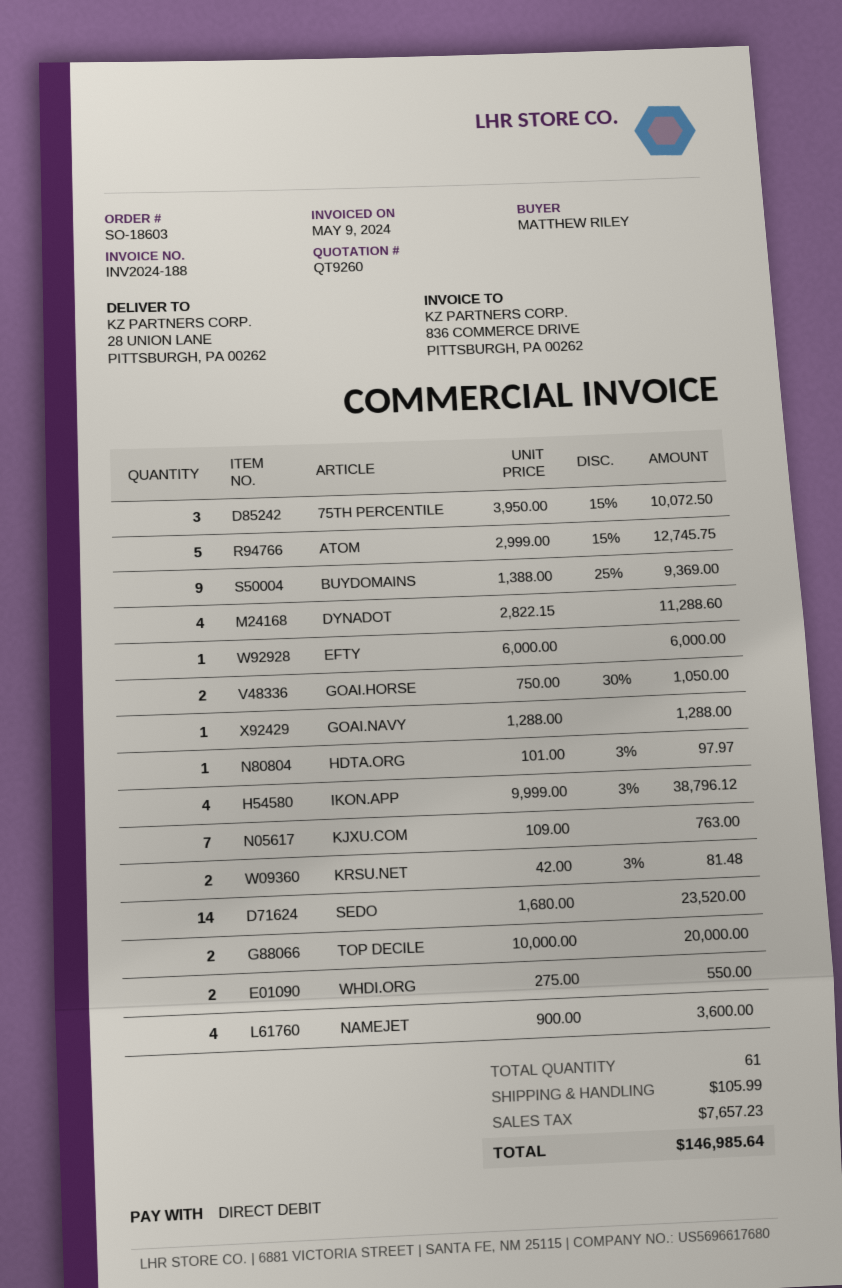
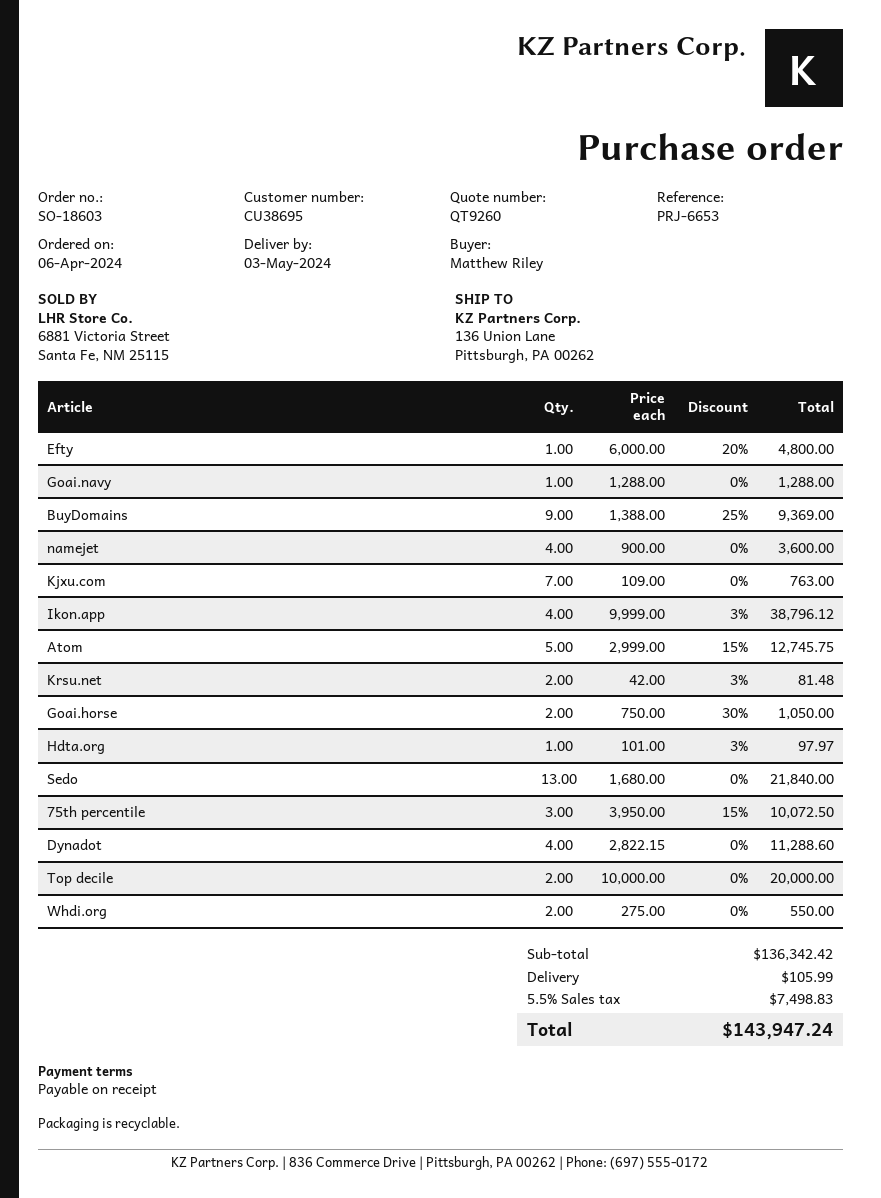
ship to: 28 UNION LANE, PITTSBURGH, PA 00262 -> 136 Union Lane, Pittsburgh, PA 00262
EFTY: 1 x 6000.00 = 6000.00 -> 1 x 6000.00 - 20% = 4800.00
SEDO: 14 x 1680.00 = 23520.00 -> 13 x 1680.00 = 21840.00
tax: 7657.23 -> 7498.83
total: 146985.64 -> 143947.24

